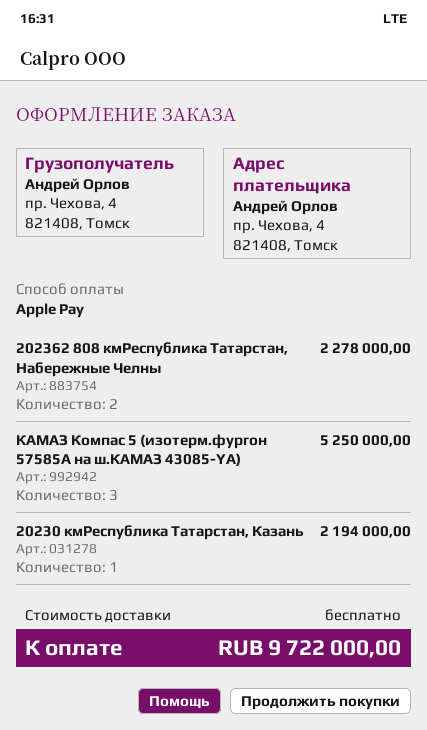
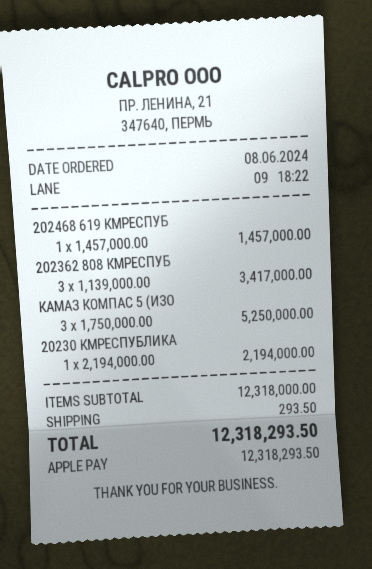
202362 808 кмРеспублика Татарстан, Набережные Челны: 2 for 2278000.00 -> 3 for 3417000.00
202468 619 КМРЕСПУБ: none -> 1 for 1457000.00
shipping: 0.00 -> 293.50
total: 9722000.00 -> 12318293.50

